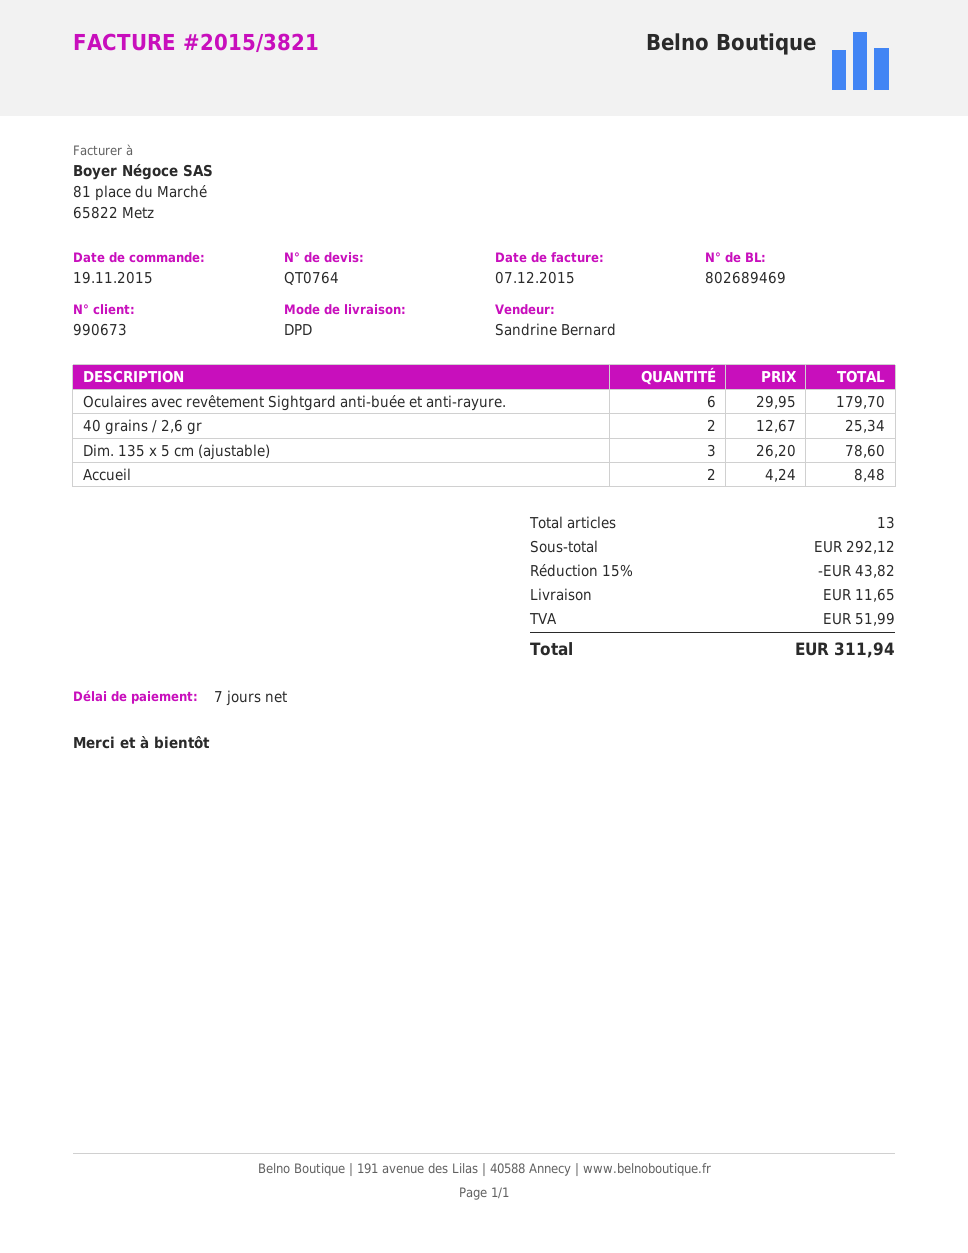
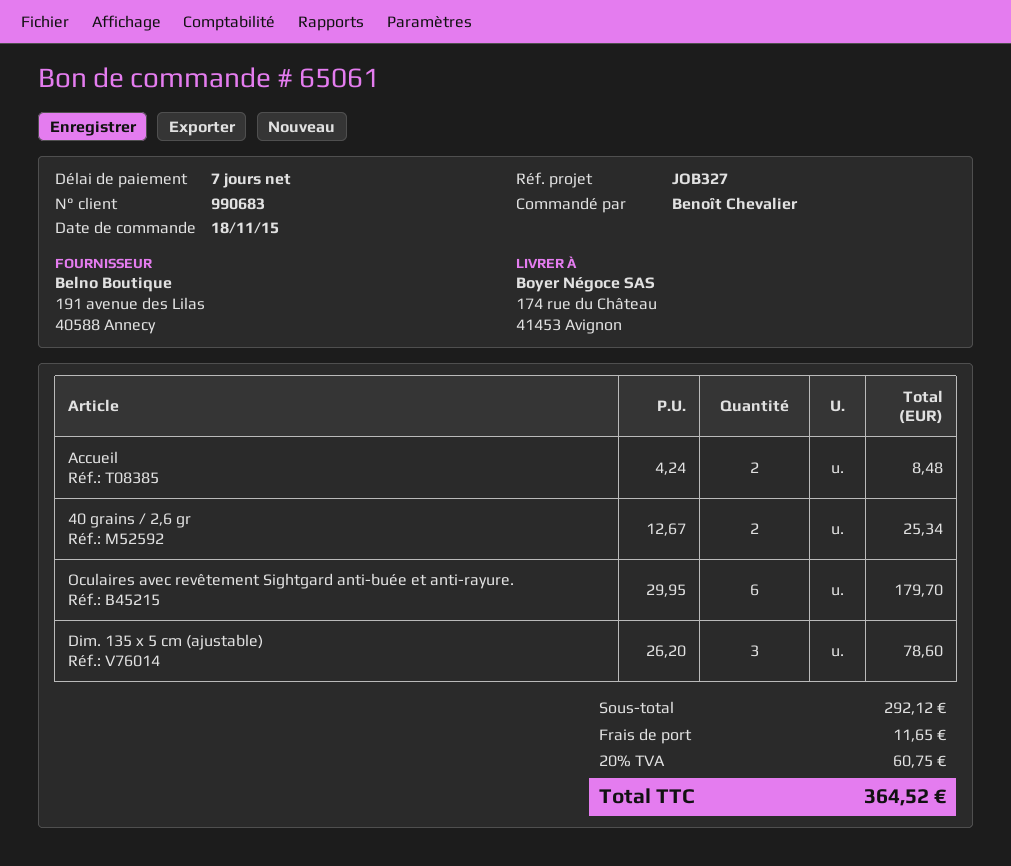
order date: 2015-11-19 -> 2015-11-18
customer number: 990673 -> 990683
discount: 15% = 43.82 -> none
tax: 51.99 -> 60.75
total: 311.94 -> 364.52

